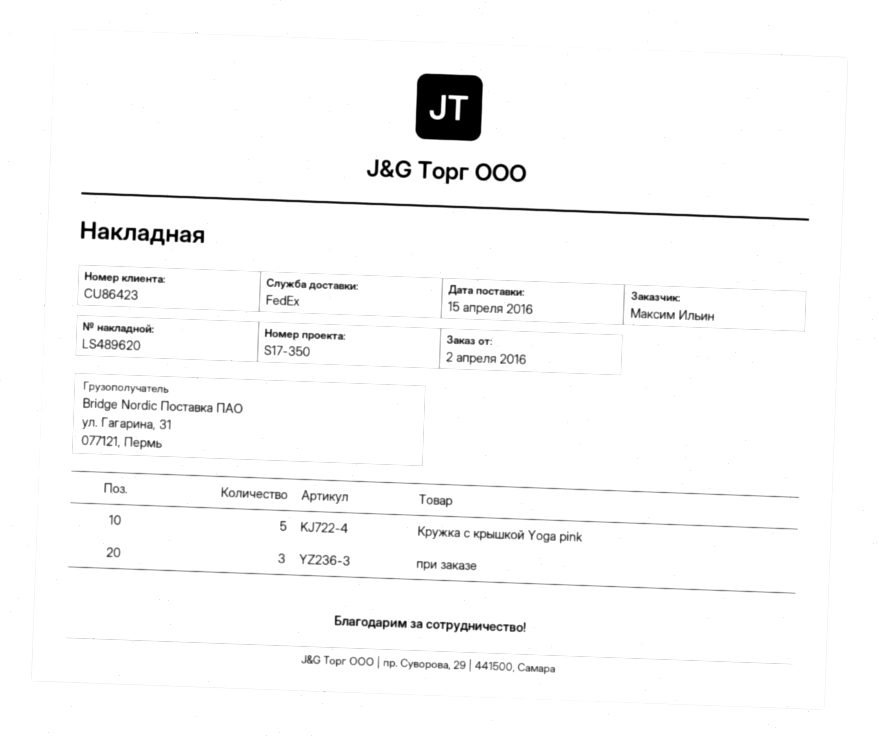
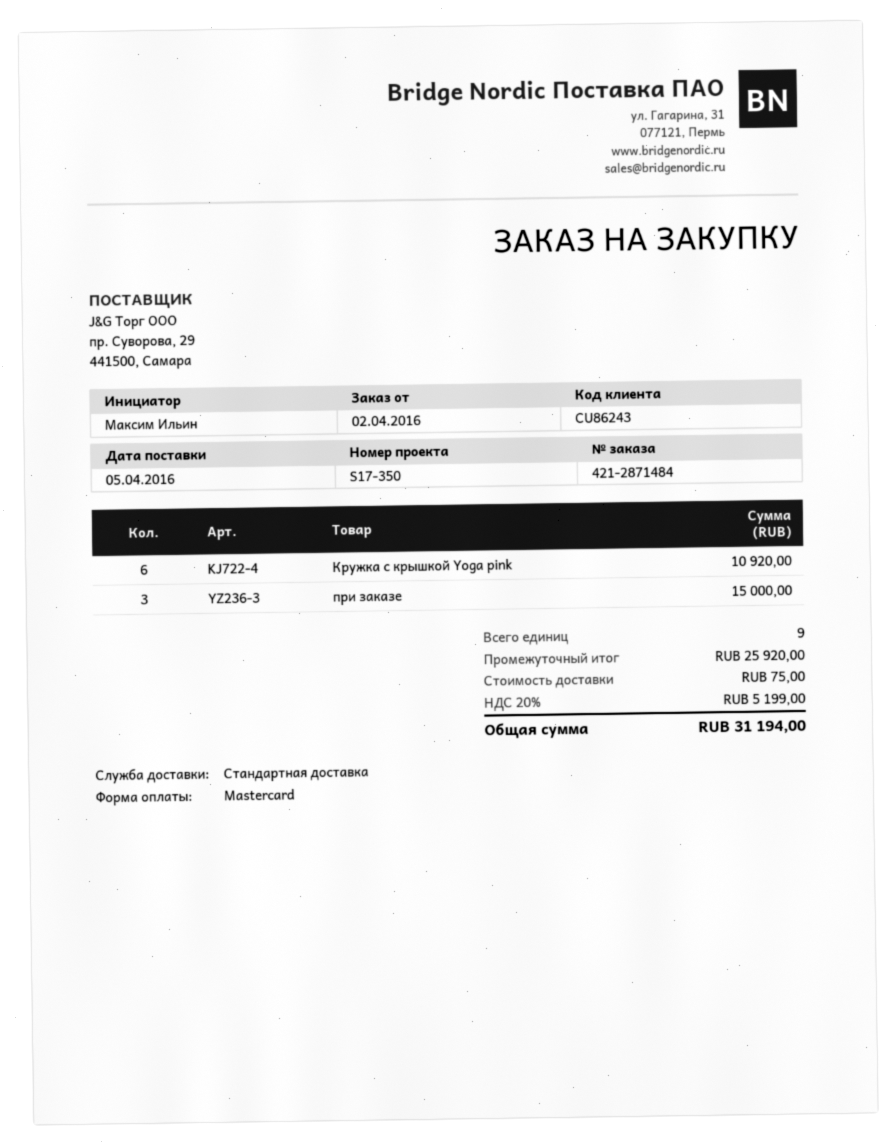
delivery date: 2016-04-15 -> 2016-04-05
customer number: CU86423 -> CU86243
shipping method: FedEx -> standard
Кружка с крышкой Yoga pink: 5 -> 6

